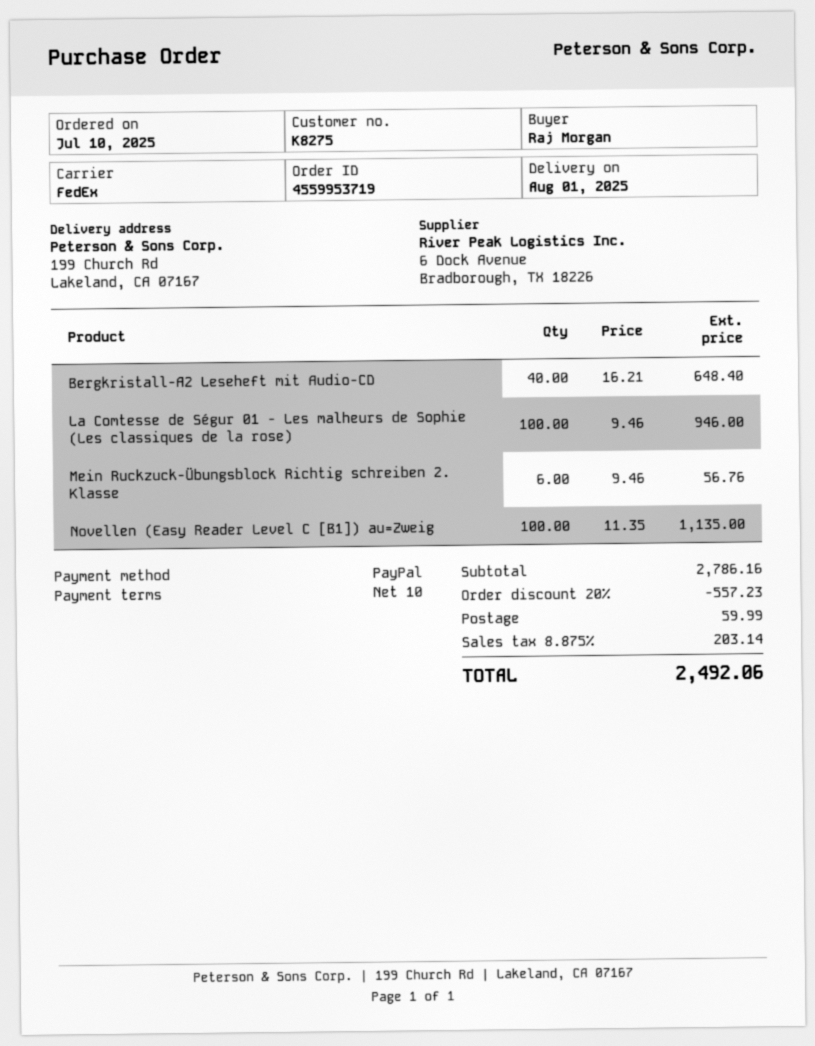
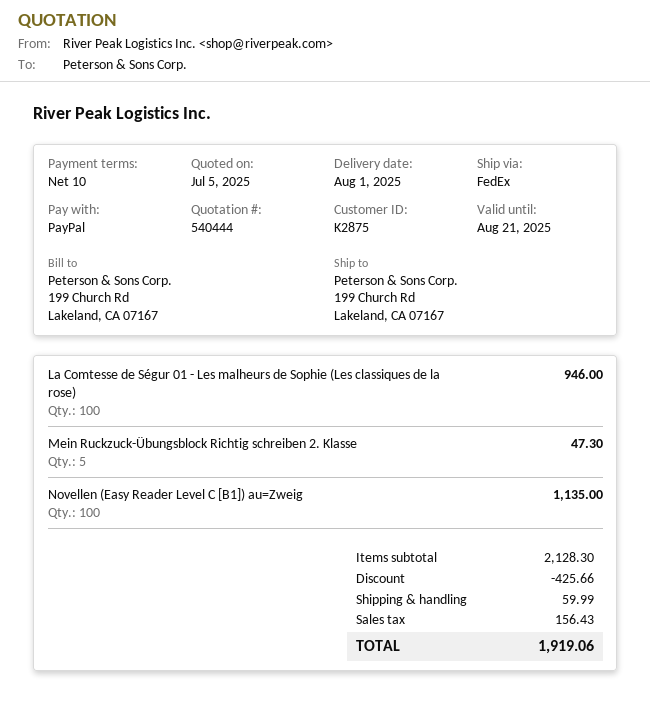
customer number: K8275 -> K2875
Bergkristall-A2 Leseheft mit Audio-CD: 40 for 648.40 -> none
Mein Ruckzuck-Übungsblock Richtig schreiben 2. Klasse: 6 for 56.76 -> 5 for 47.30
subtotal: 2786.16 -> 2128.30
discount: 557.23 -> 425.66
tax: 203.14 -> 156.43
total: 2492.06 -> 1919.06

